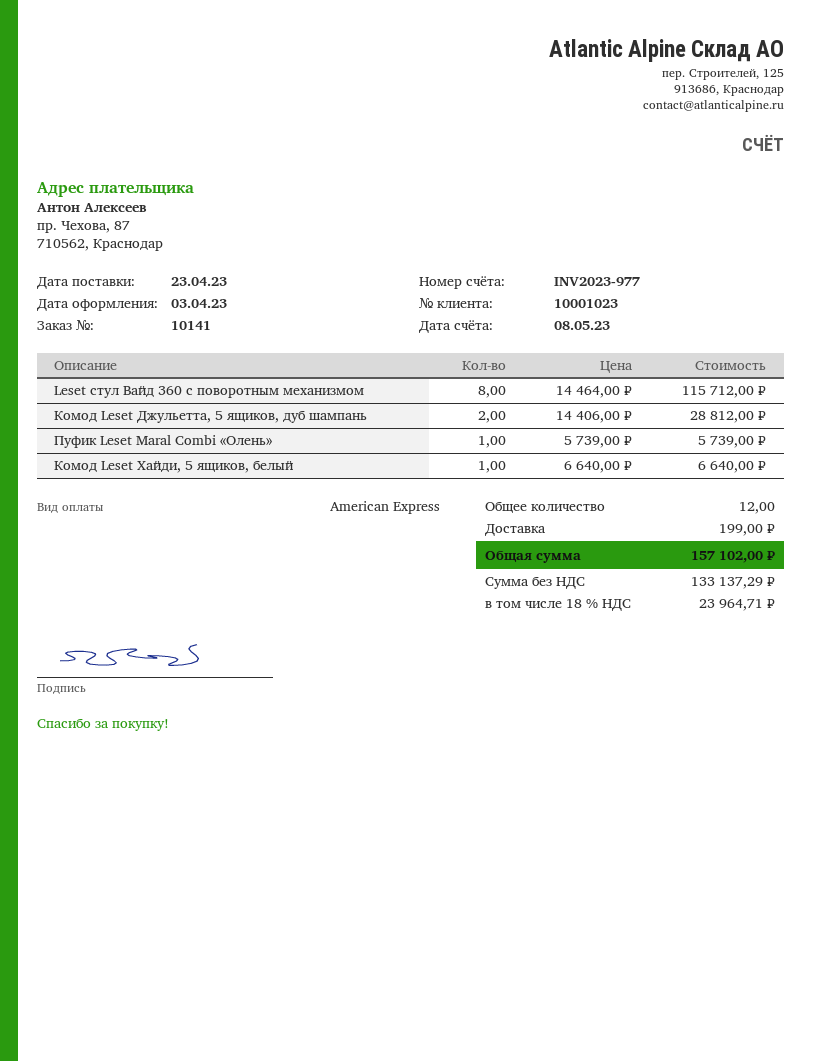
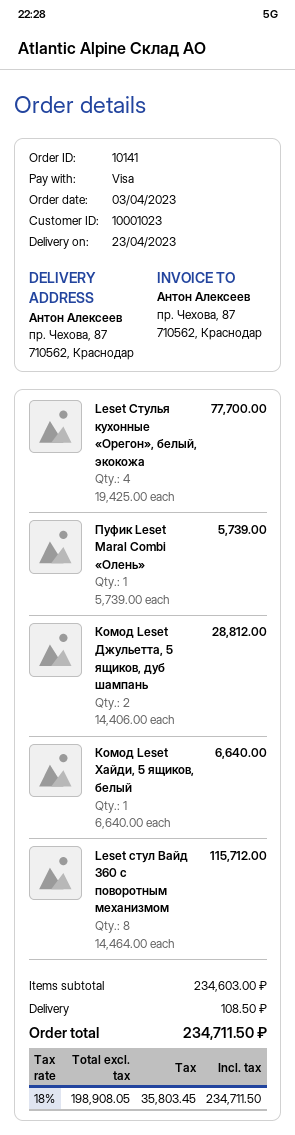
payment method: American Express -> Visa
Leset Стулья кухонные «Орегон», белый, экокожа: none -> 4 x 19425.00 = 77700.00
shipping: 199.00 -> 108.50
net: 133137.29 -> 198908.05
tax: 18% = 23964.71 -> 18% = 35803.45
total: 157102.00 -> 234711.50

